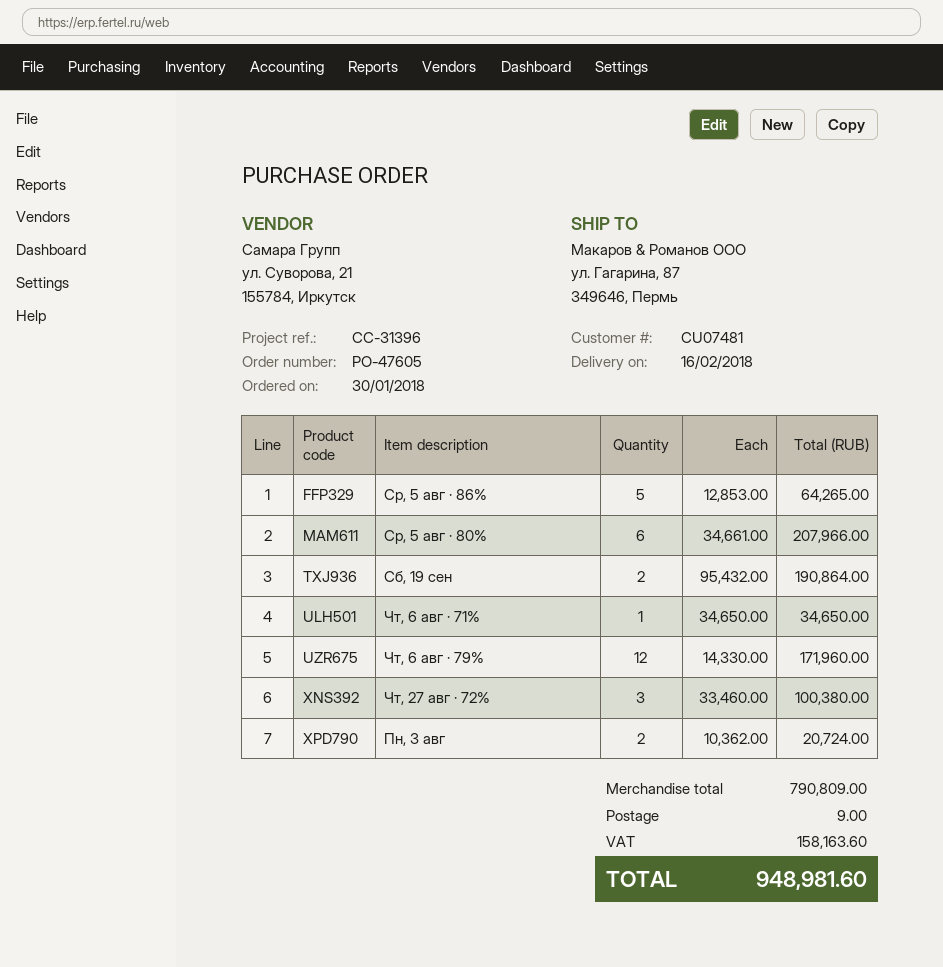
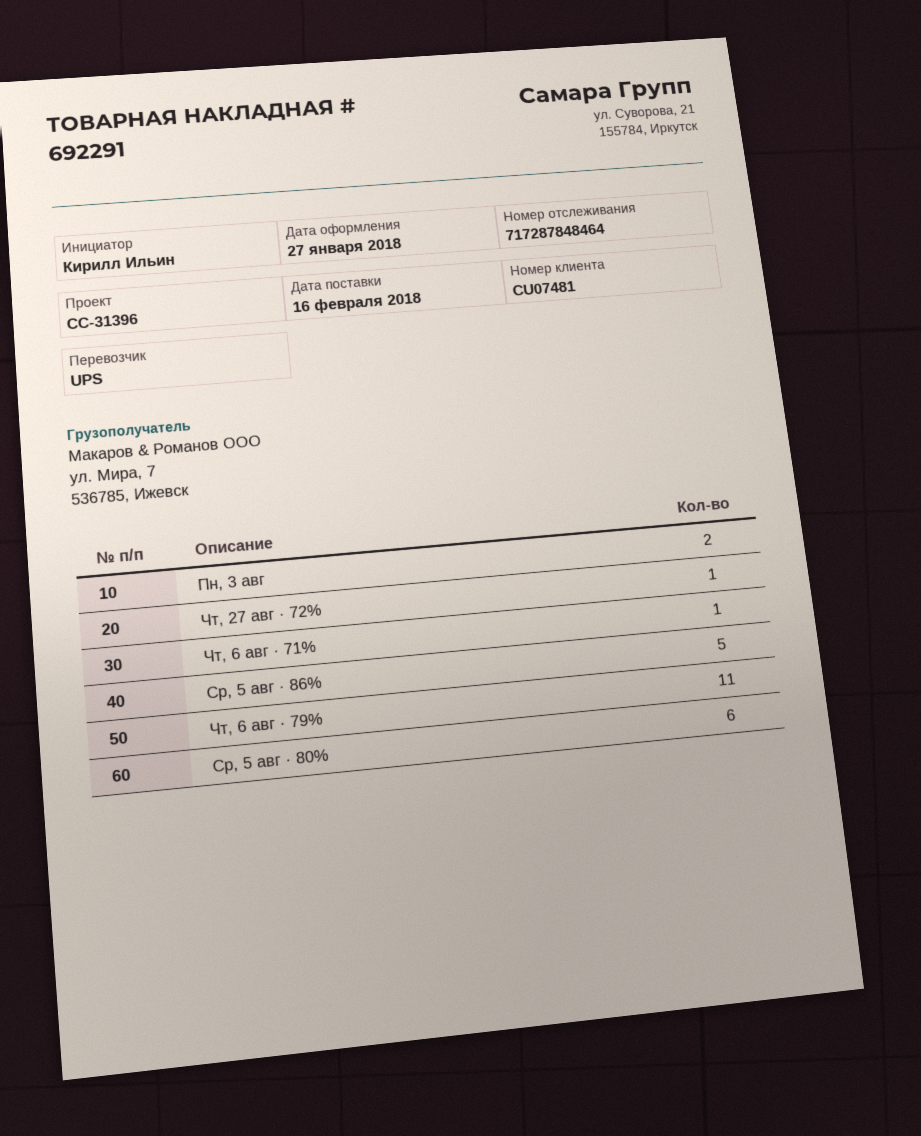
order date: 2018-01-30 -> 2018-01-27
ship to: ул. Гагарина, 87, 349646, Пермь -> ул. Мира, 7, 536785, Ижевск
Сб, 19 сен: 2 -> none
Чт, 6 авг · 79%: 12 -> 11
Чт, 27 авг · 72%: 3 -> 1

